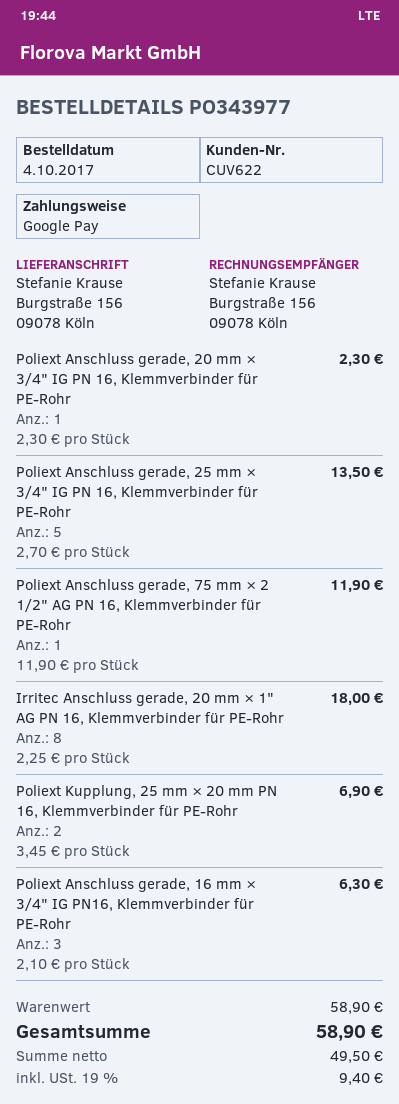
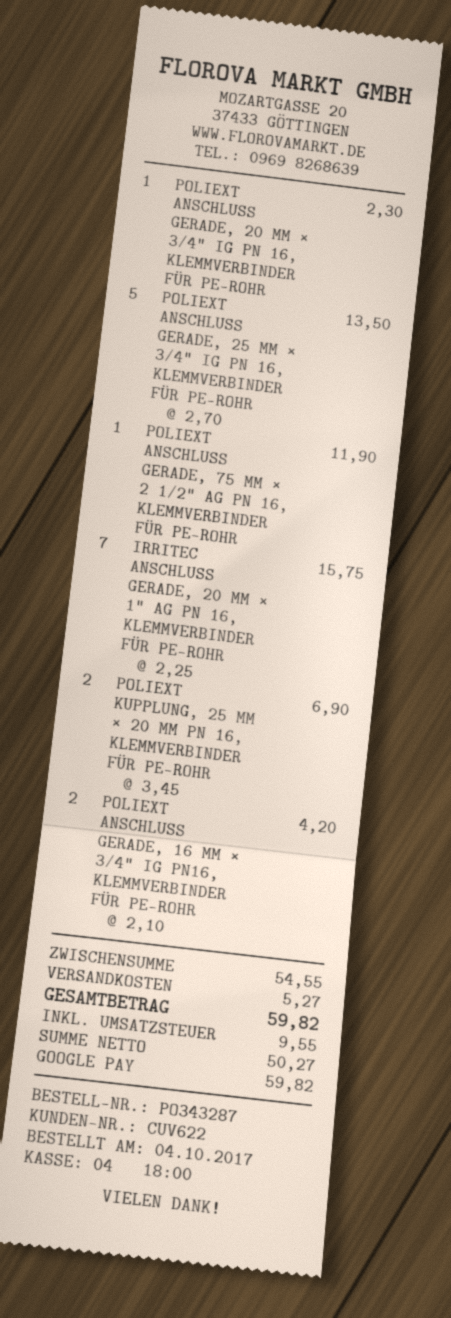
order number: PO343977 -> PO343287
Irritec Anschluss gerade, 20 mm × 1" AG PN 16, Klemmverbinder für PE-Rohr: 8 x 2.25 = 18.00 -> 7 x 2.25 = 15.75
Poliext Anschluss gerade, 16 mm × 3/4" IG PN16, Klemmverbinder für PE-Rohr: 3 x 2.10 = 6.30 -> 2 x 2.10 = 4.20
subtotal: 58.90 -> 54.55
shipping: none -> 5.27
net: 49.50 -> 50.27
tax: 9.40 -> 9.55
total: 58.90 -> 59.82

